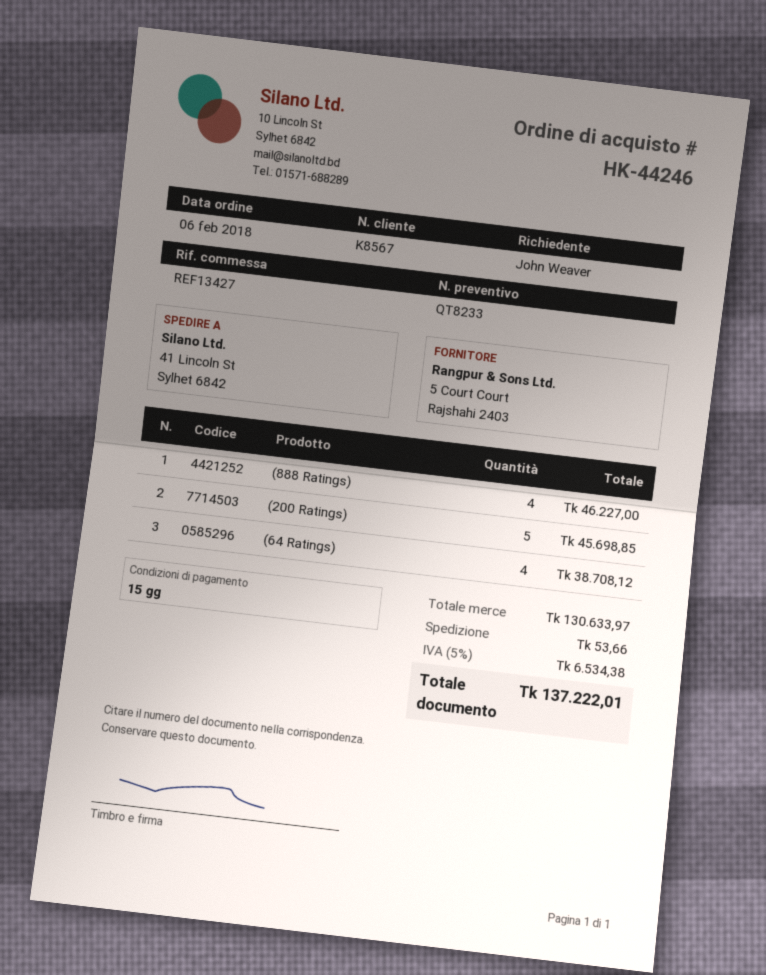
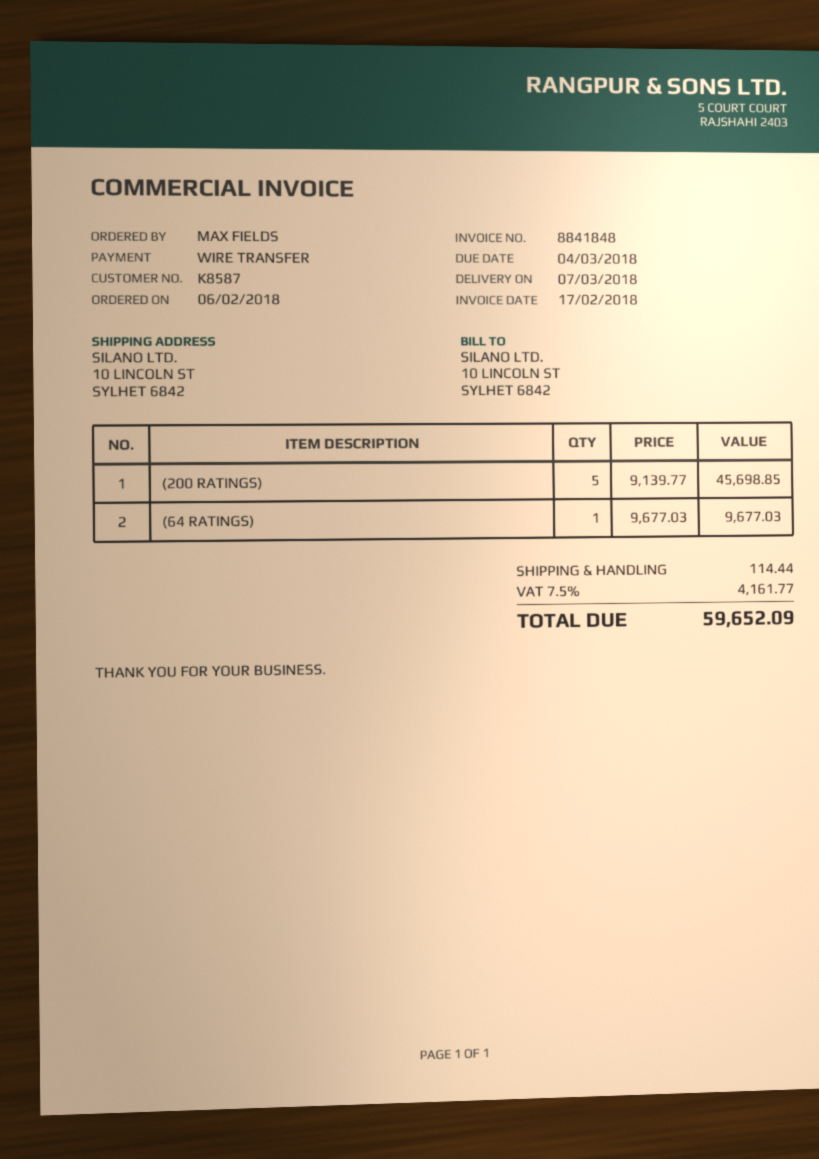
customer number: K8567 -> K8587
ordered by: John Weaver -> MAX FIELDS
ship to: 41 Lincoln St, Sylhet 6842 -> 10 LINCOLN ST, SYLHET 6842
(888 Ratings): 4 for 46227.00 -> none
(64 Ratings): 4 for 38708.12 -> 1 for 9677.03
shipping: 53.66 -> 114.44
tax: 5% = 6534.38 -> 7.5% = 4161.77
total: 137222.01 -> 59652.09

